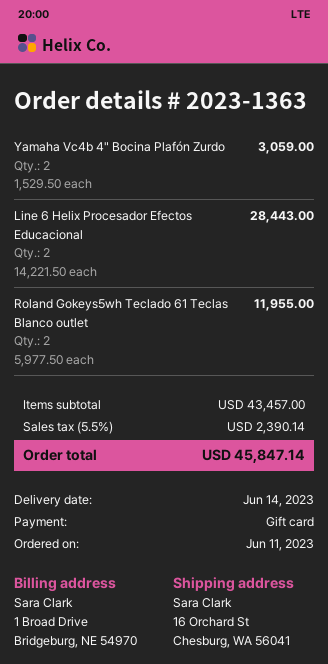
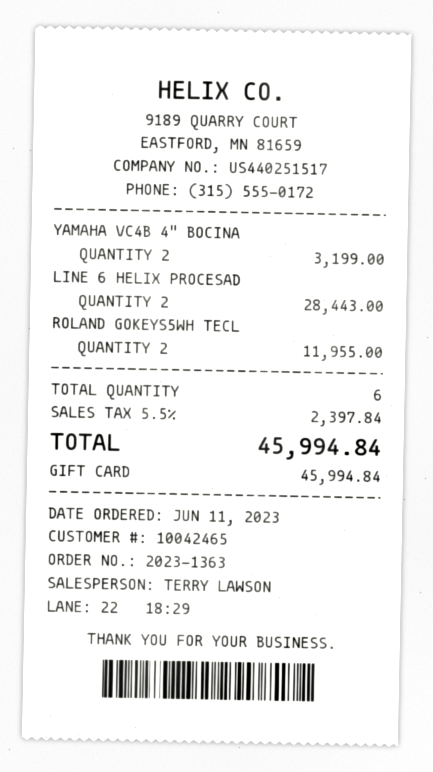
Yamaha Vc4b 4" Bocina Plafón Zurdo: 2 for 3059.00 -> 2 for 3199.00
tax: 5.5% = 2390.14 -> 5.5% = 2397.84
total: 45847.14 -> 45994.84

